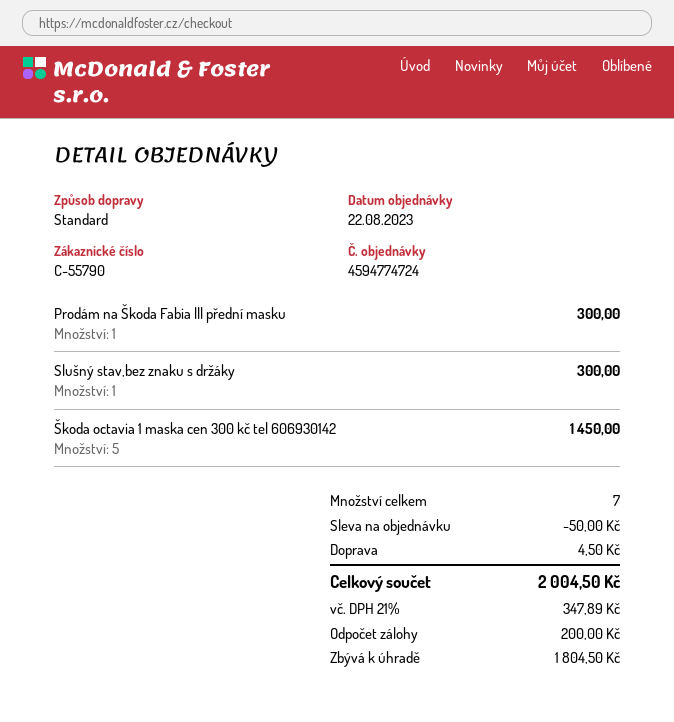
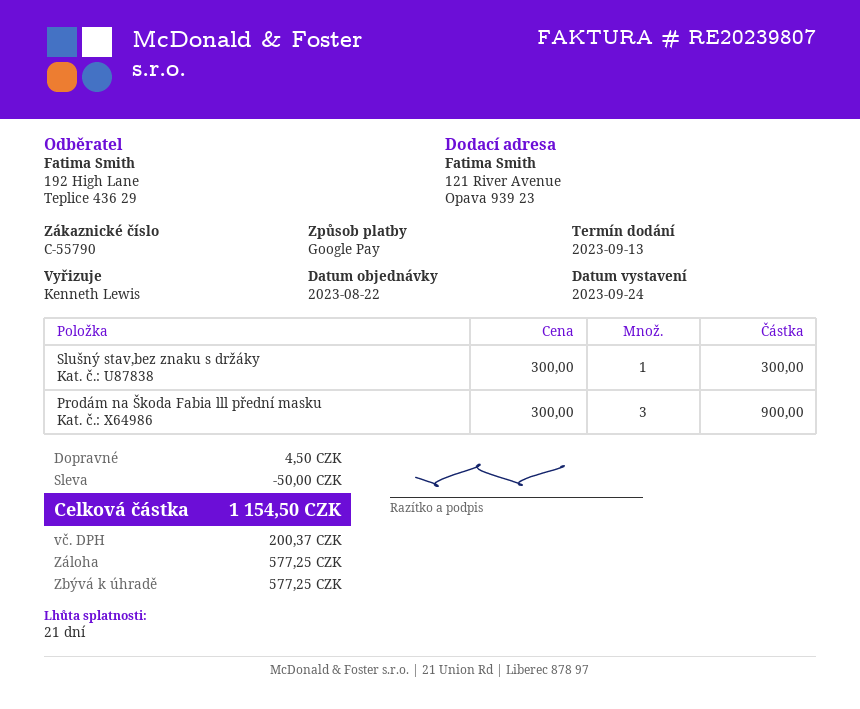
Prodám na Škoda Fabia lll přední masku: 1 for 300.00 -> 3 for 900.00
Škoda octavia 1 maska cen 300 kč tel 606930142: 5 for 1450.00 -> none
tax: 347.89 -> 200.37
total: 2004.50 -> 1154.50
deposit: 200.00 -> 577.25
balance: 1804.50 -> 577.25

